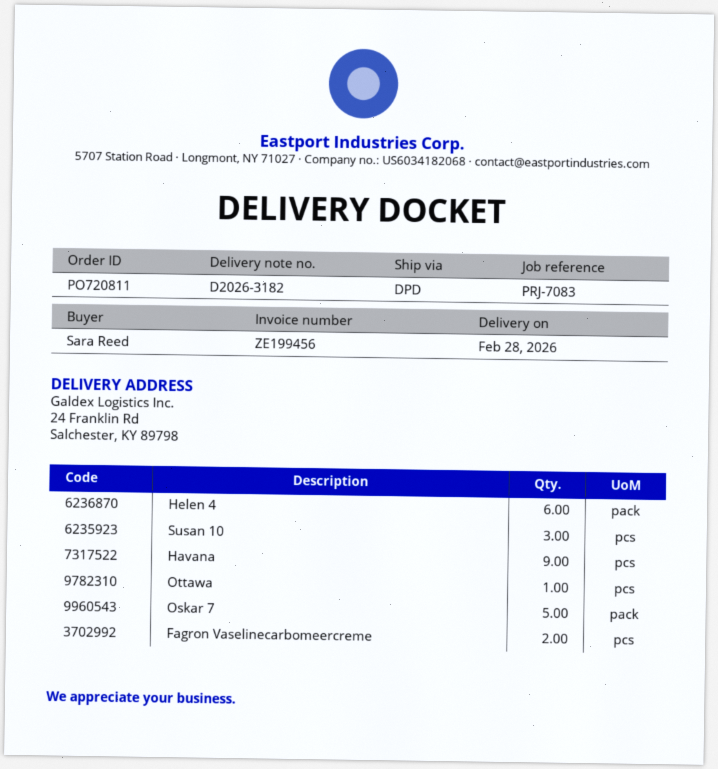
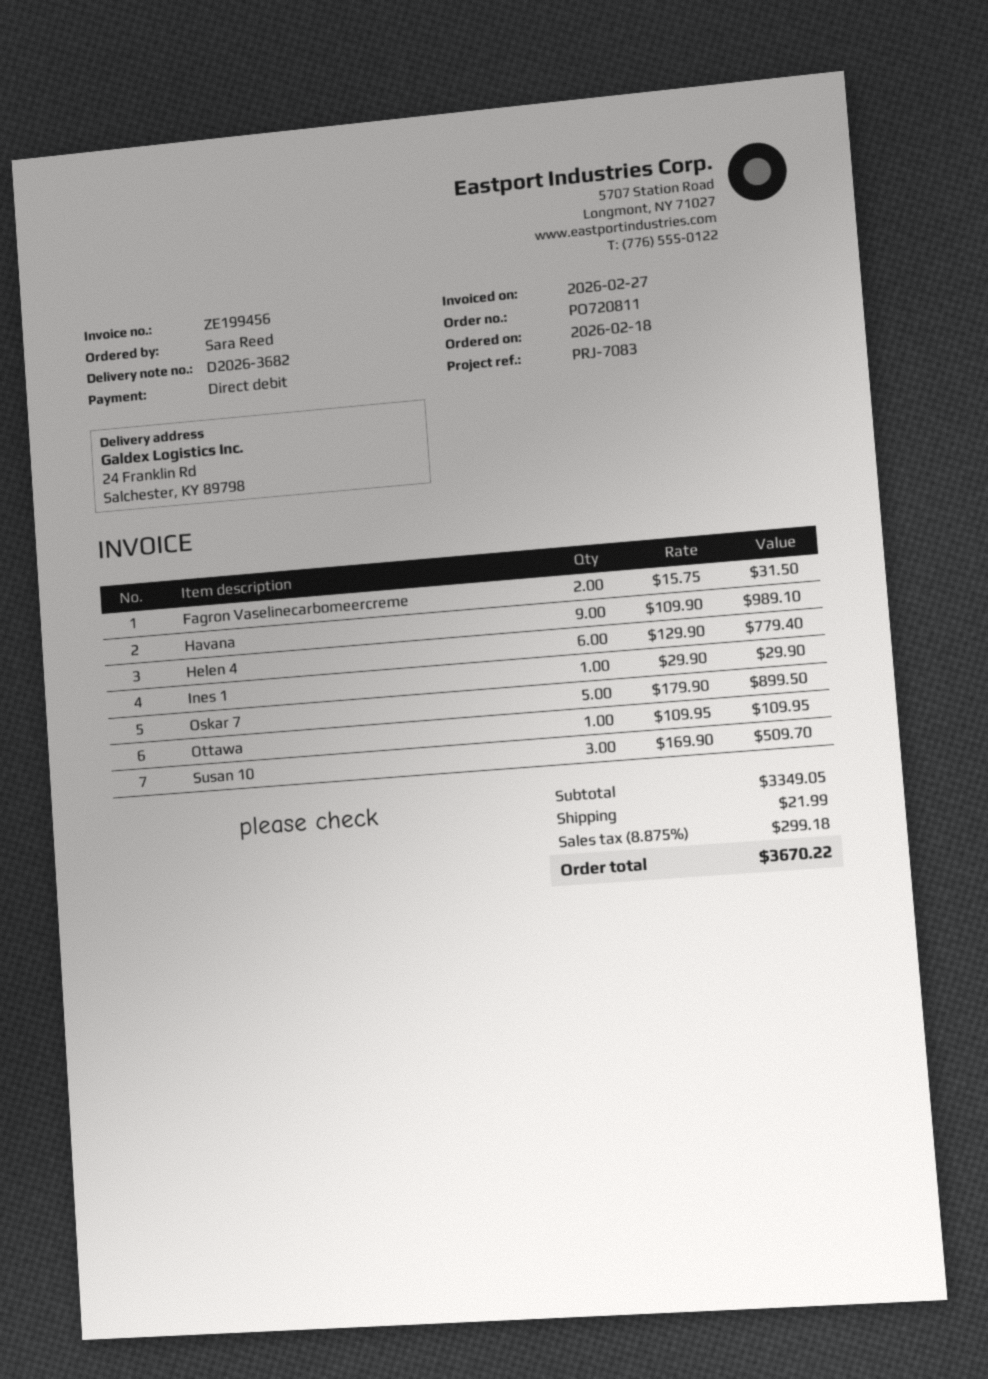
delivery note number: D2026-3182 -> D2026-3682
Ines 1: none -> 1

